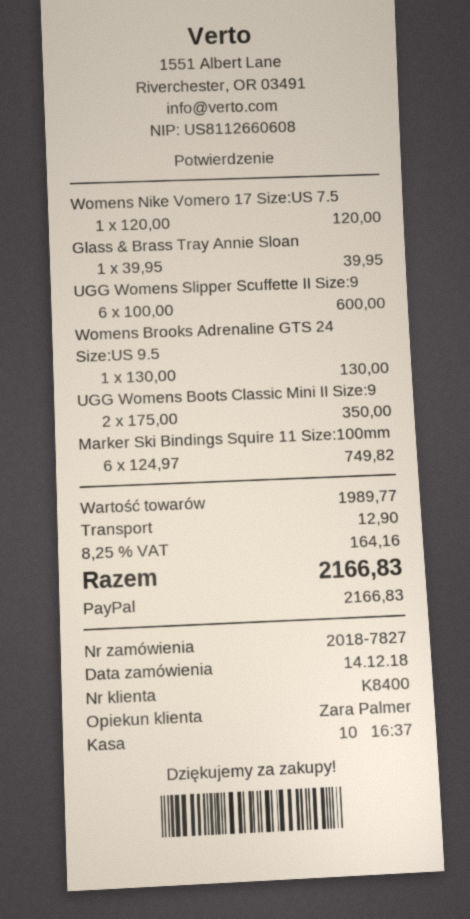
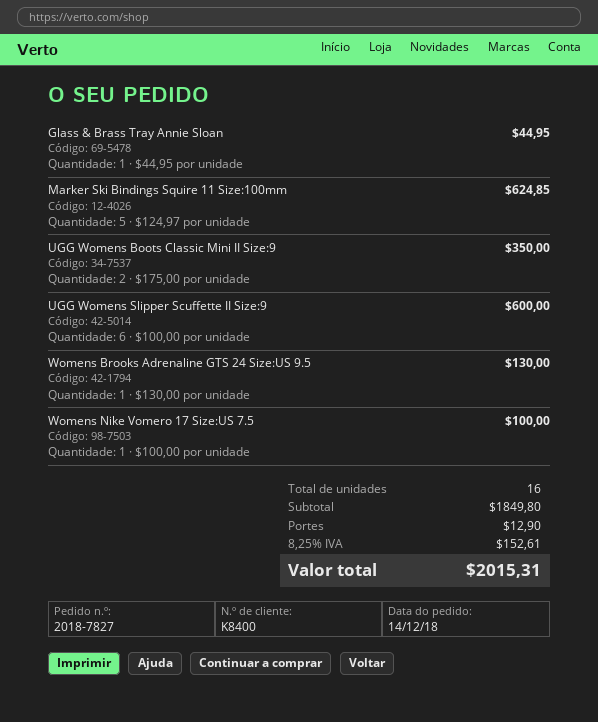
Womens Nike Vomero 17 Size:US 7.5: 1 x 120.00 = 120.00 -> 1 x 100.00 = 100.00
Glass & Brass Tray Annie Sloan: 1 x 39.95 = 39.95 -> 1 x 44.95 = 44.95
Marker Ski Bindings Squire 11 Size:100mm: 6 x 124.97 = 749.82 -> 5 x 124.97 = 624.85
subtotal: 1989.77 -> 1849.80
tax: 8.25% = 164.16 -> 8.25% = 152.61
total: 2166.83 -> 2015.31

